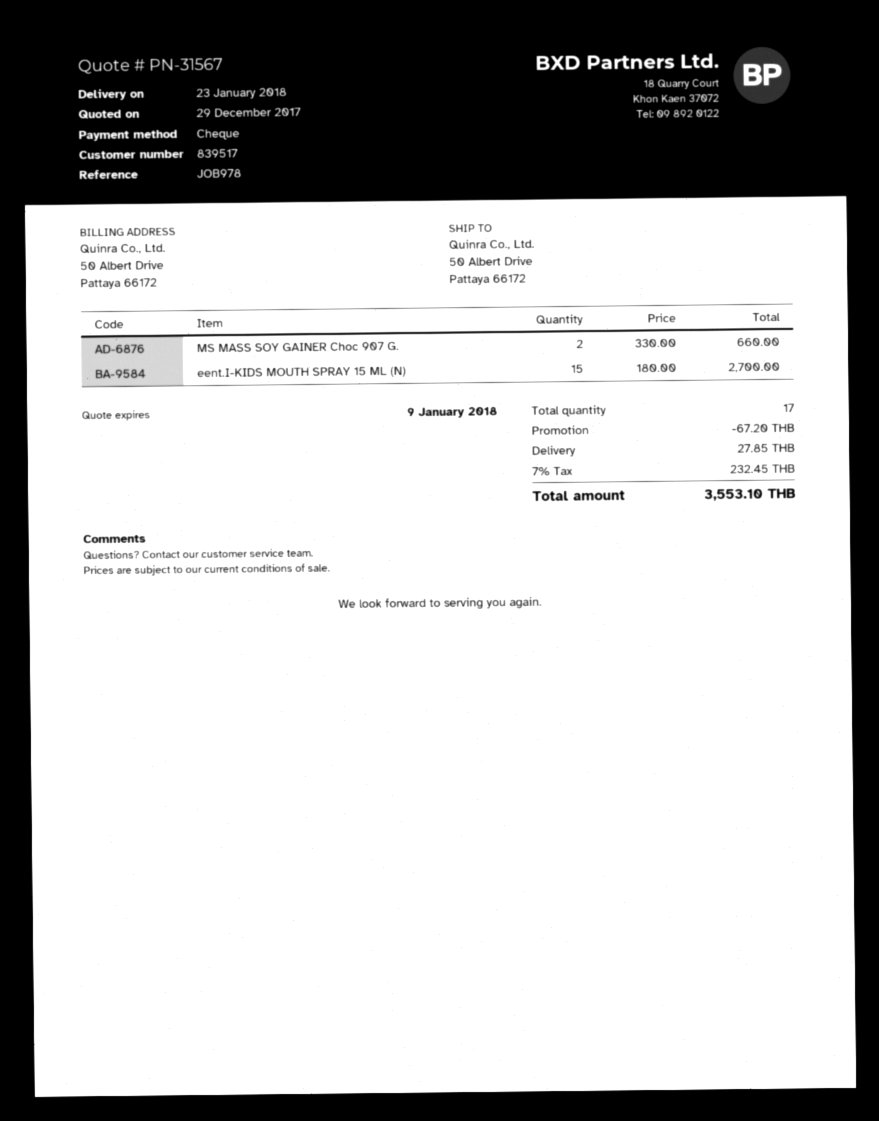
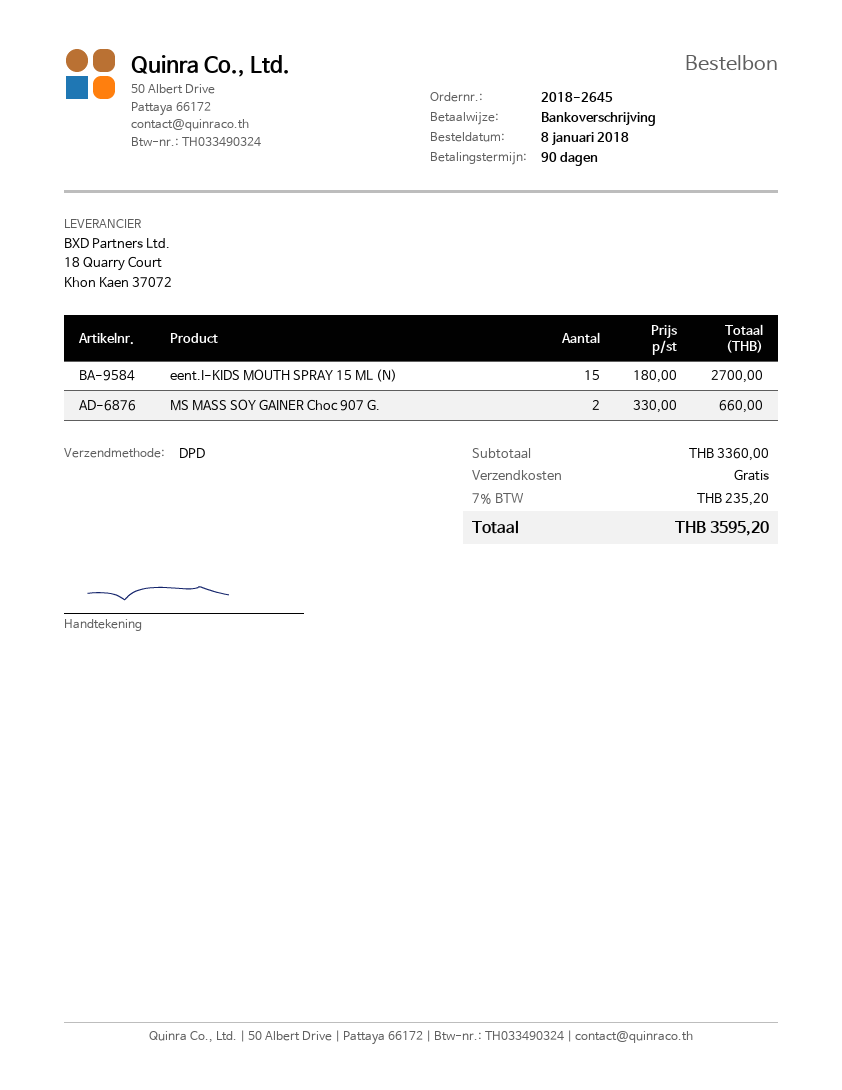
payment method: cheque -> bank transfer
discount: 67.20 -> none
shipping: 27.85 -> 0.00
tax: 7% = 232.45 -> 7% = 235.20
total: 3553.10 -> 3595.20

